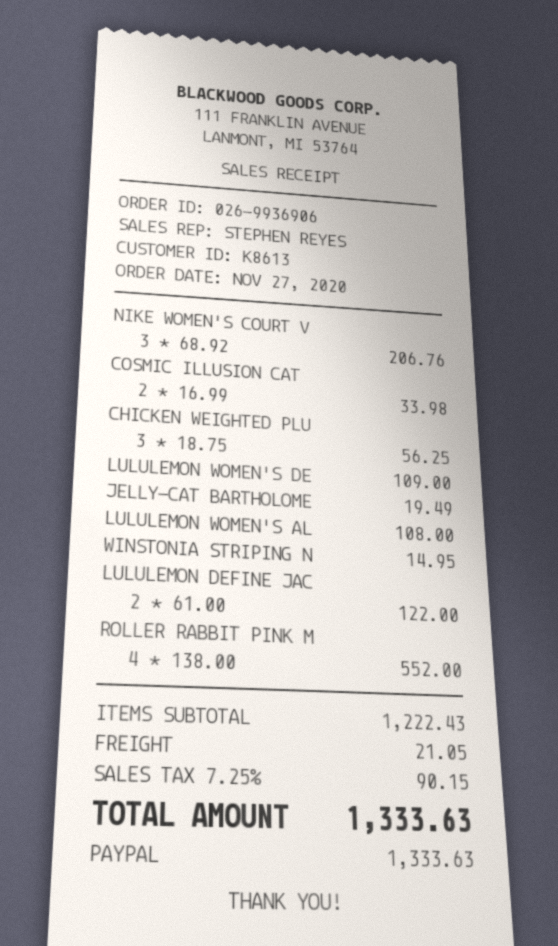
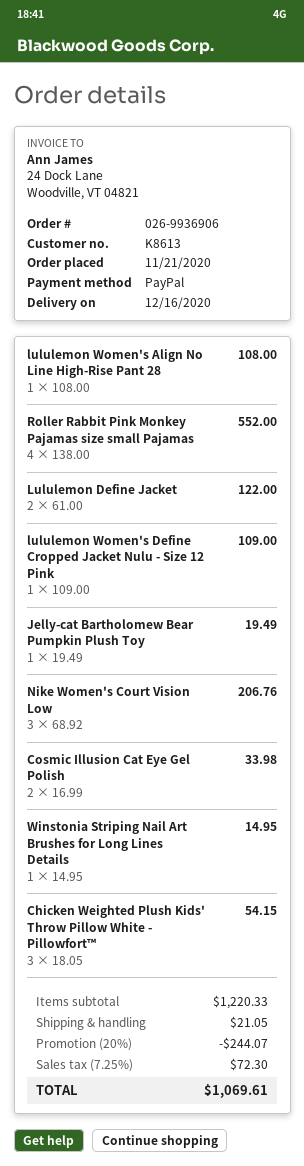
order date: 2020-11-27 -> 2020-11-21
CHICKEN WEIGHTED PLU: 3 x 18.75 = 56.25 -> 3 x 18.05 = 54.15
subtotal: 1222.43 -> 1220.33
discount: none -> 20% = 244.07
tax: 7.25% = 90.15 -> 7.25% = 72.30
total: 1333.63 -> 1069.61

